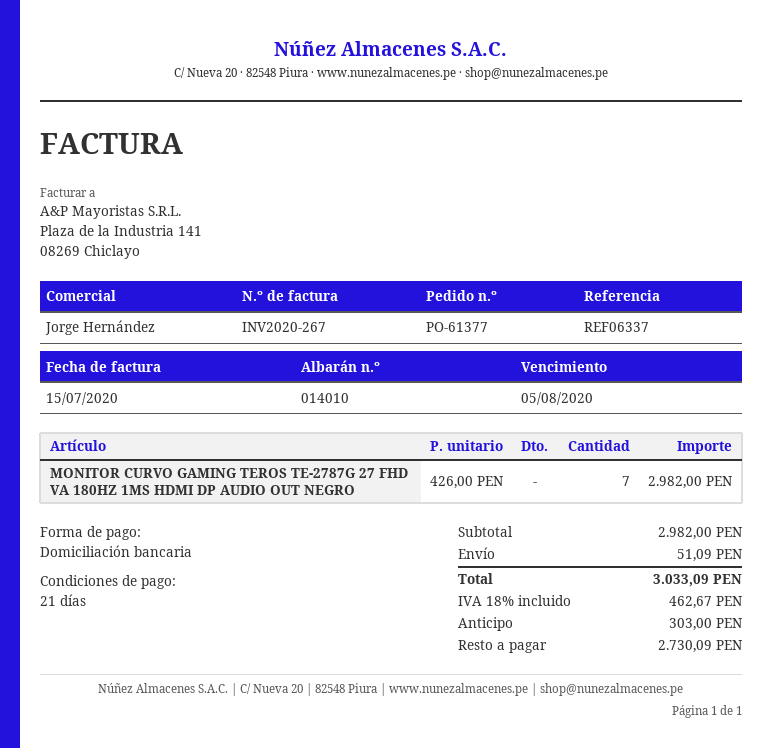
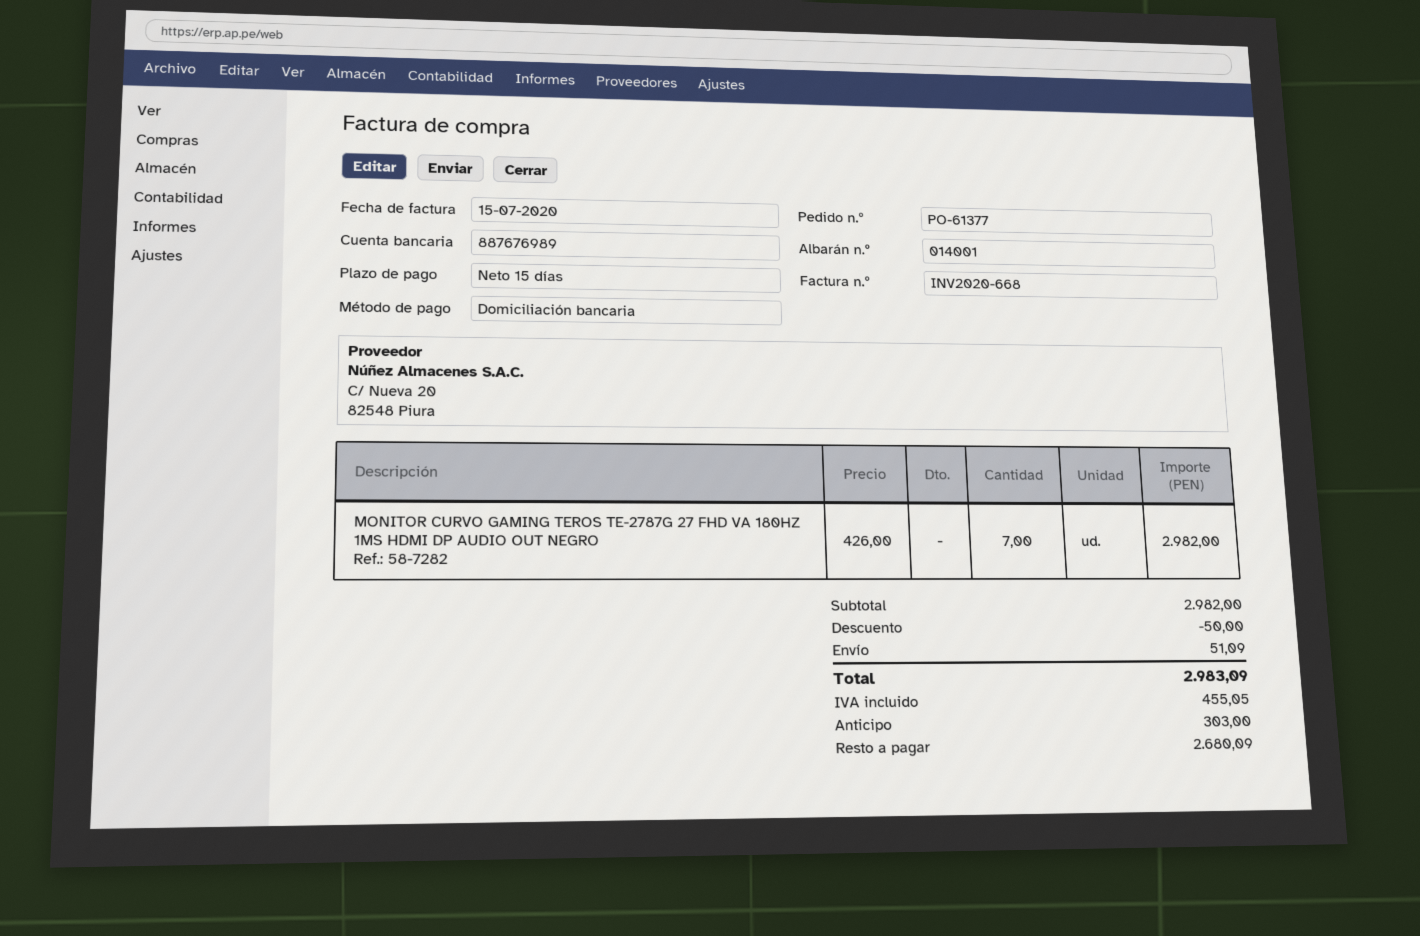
delivery note number: 014010 -> 014001
invoice number: INV2020-267 -> INV2020-668
payment terms: 21 days -> 15 days
discount: none -> 50.00
tax: 462.67 -> 455.05
total: 3033.09 -> 2983.09
balance: 2730.09 -> 2680.09

